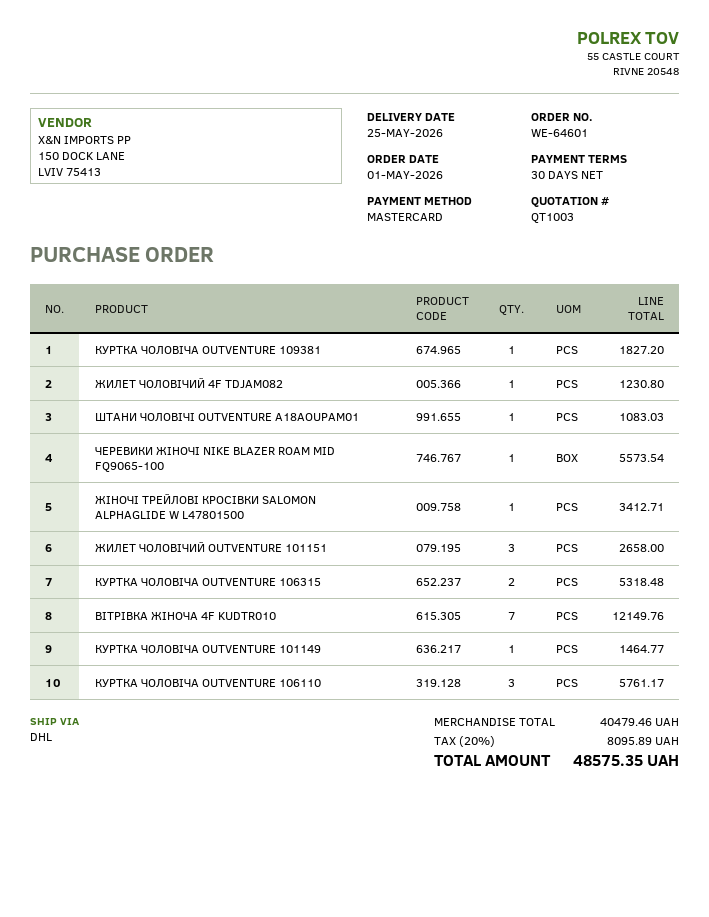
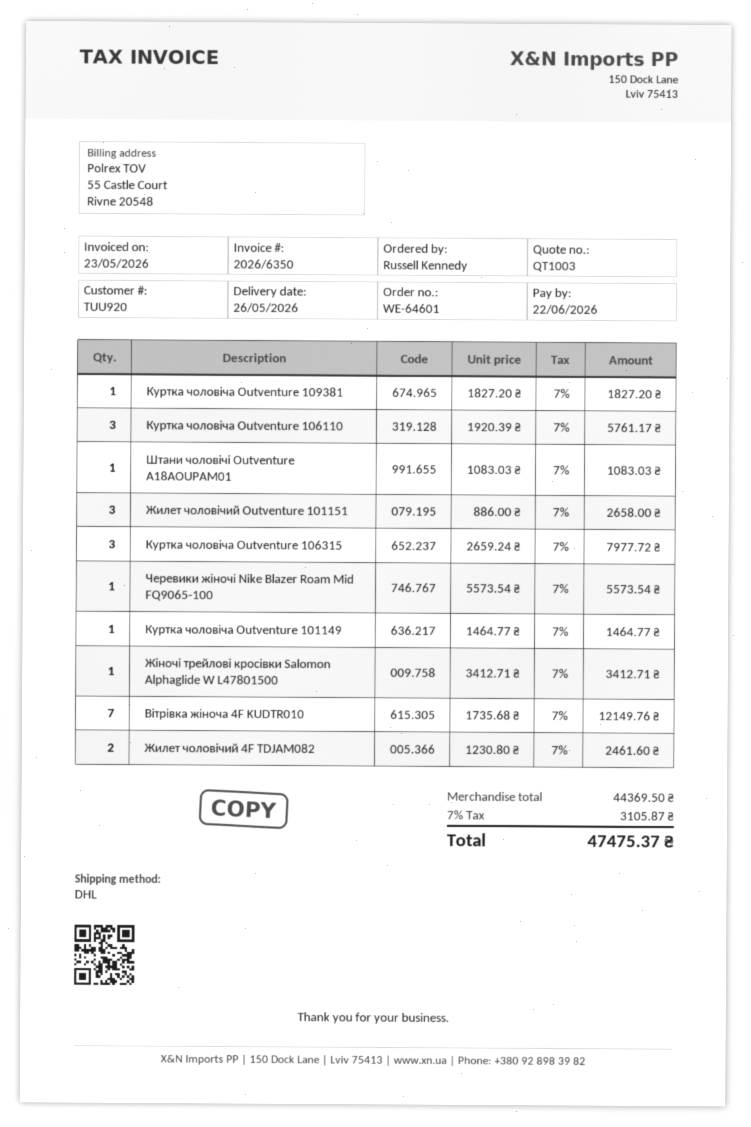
delivery date: 2026-05-25 -> 2026-05-26
ЖИЛЕТ ЧОЛОВІЧИЙ 4F TDJAM082: 1 for 1230.80 -> 2 for 2461.60
КУРТКА ЧОЛОВІЧА OUTVENTURE 106315: 2 for 5318.48 -> 3 for 7977.72
subtotal: 40479.46 -> 44369.50
tax: 20% = 8095.89 -> 7% = 3105.87
total: 48575.35 -> 47475.37

